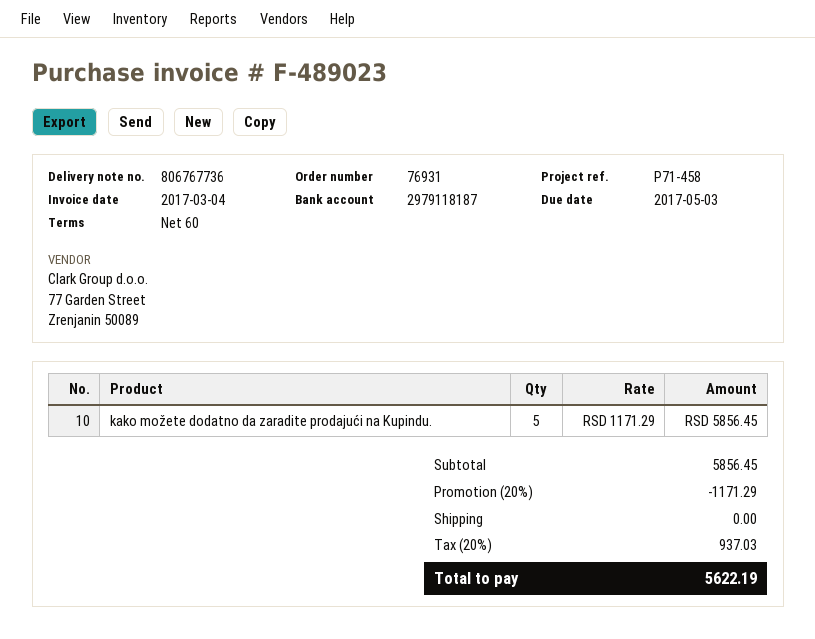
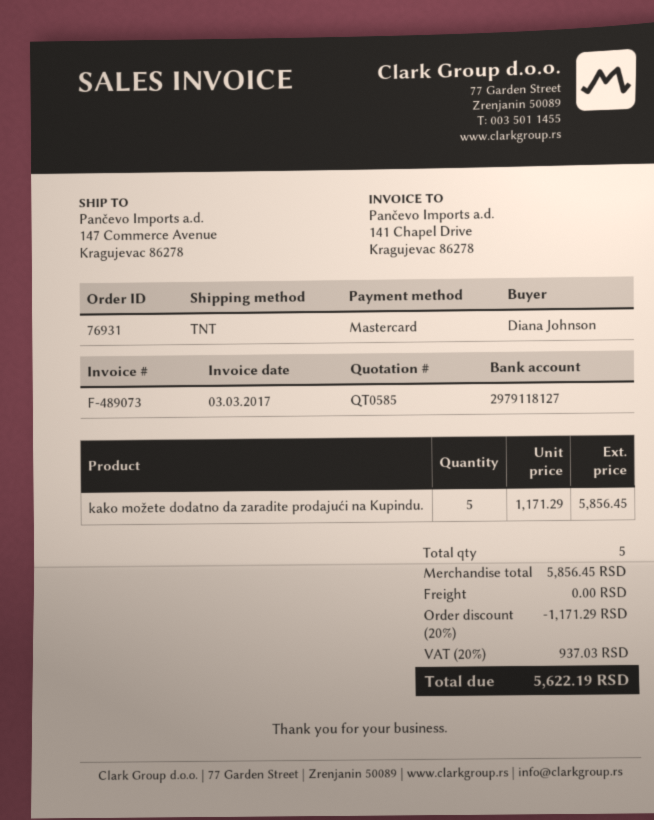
invoice number: F-489023 -> F-489073
invoice date: 2017-03-04 -> 2017-03-03
bank account: 2979118187 -> 2979118127

